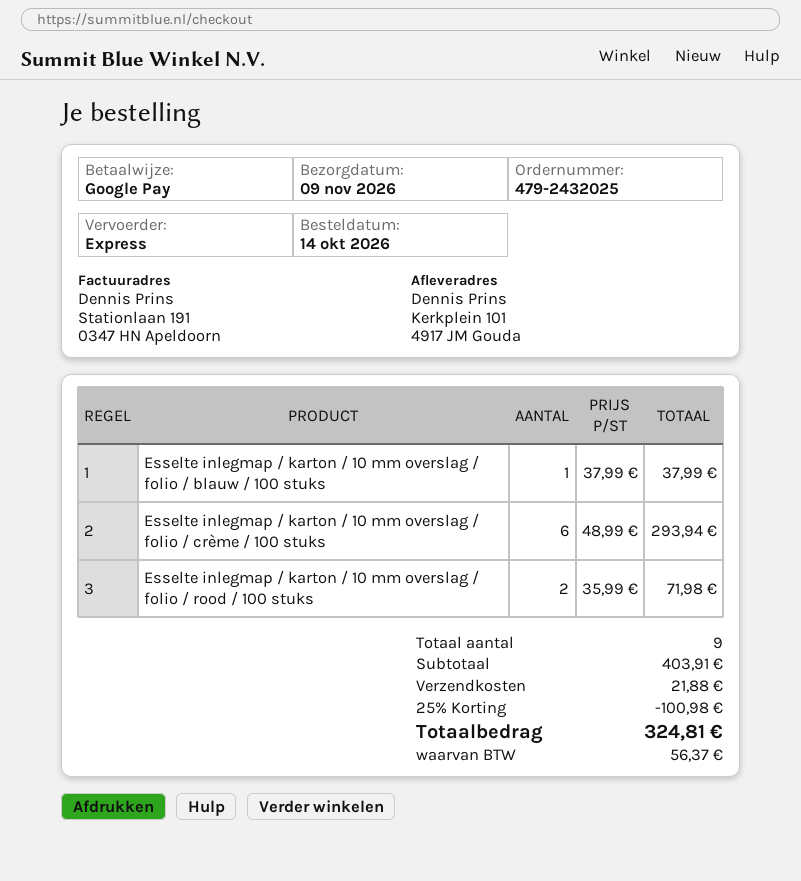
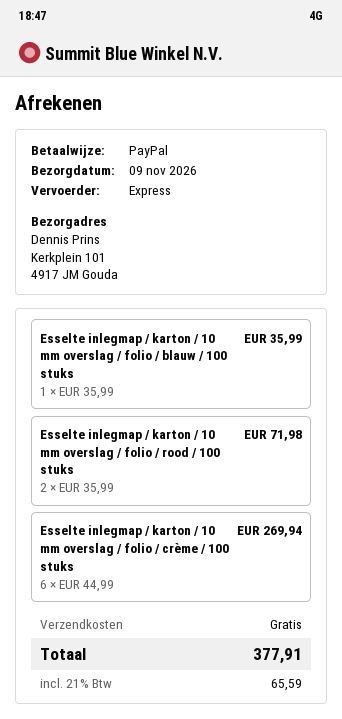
payment method: Google Pay -> PayPal
Esselte inlegmap / karton / 10 mm overslag / folio / blauw / 100 stuks: 1 x 37.99 = 37.99 -> 1 x 35.99 = 35.99
Esselte inlegmap / karton / 10 mm overslag / folio / crème / 100 stuks: 6 x 48.99 = 293.94 -> 6 x 44.99 = 269.94
discount: 25% = 100.98 -> none
shipping: 21.88 -> 0.00
tax: 56.37 -> 65.59
total: 324.81 -> 377.91

